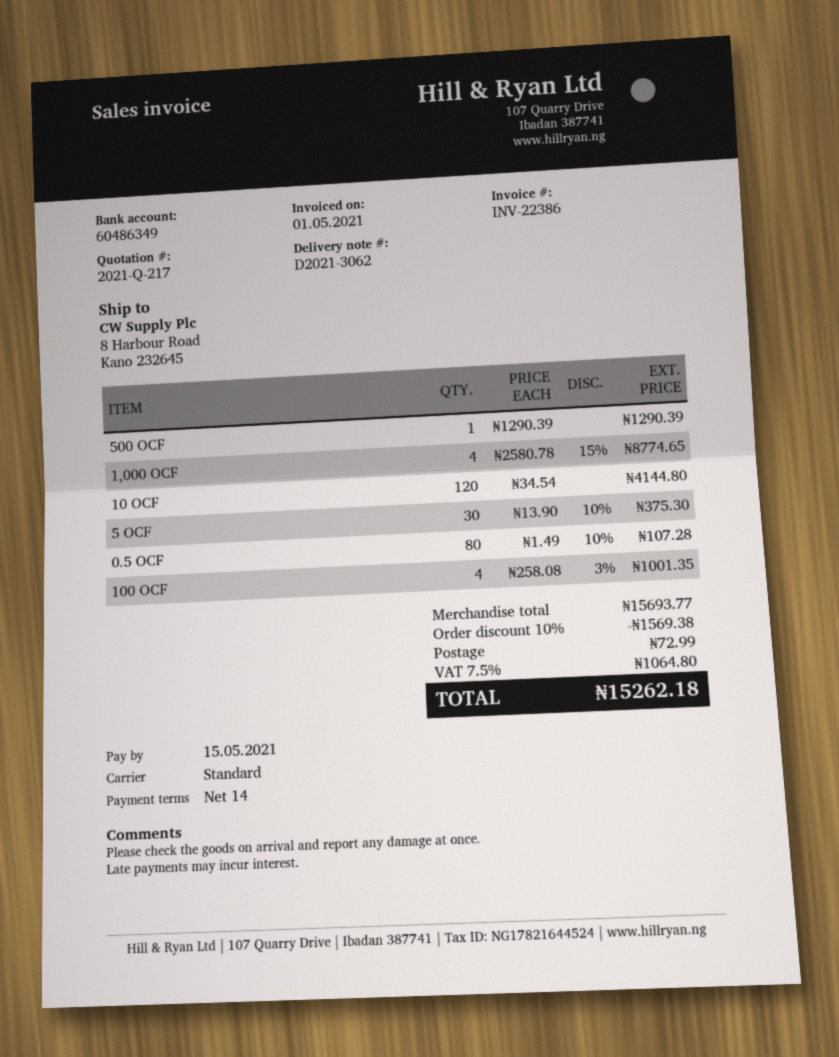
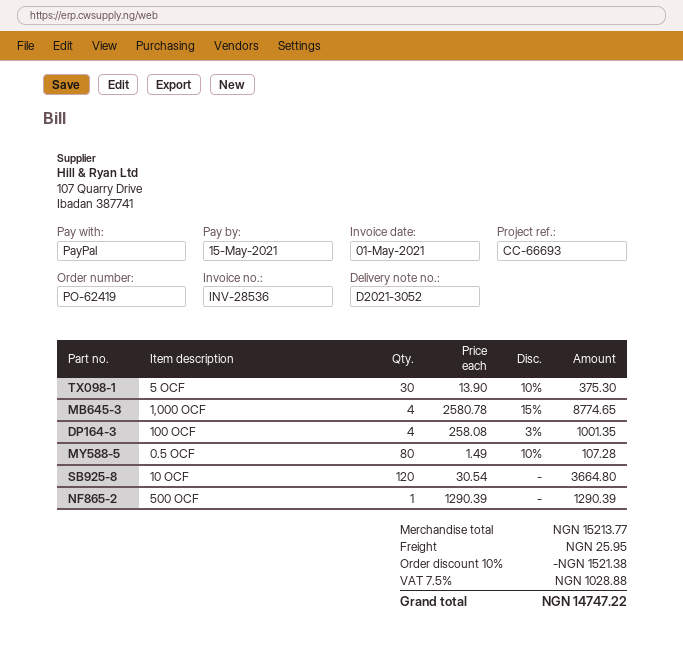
delivery note number: D2021-3062 -> D2021-3052
invoice number: INV-22386 -> INV-28536
10 OCF: 120 x 34.54 = 4144.80 -> 120 x 30.54 = 3664.80
subtotal: 15693.77 -> 15213.77
discount: 10% = 1569.38 -> 10% = 1521.38
shipping: 72.99 -> 25.95
tax: 7.5% = 1064.80 -> 7.5% = 1028.88
total: 15262.18 -> 14747.22

